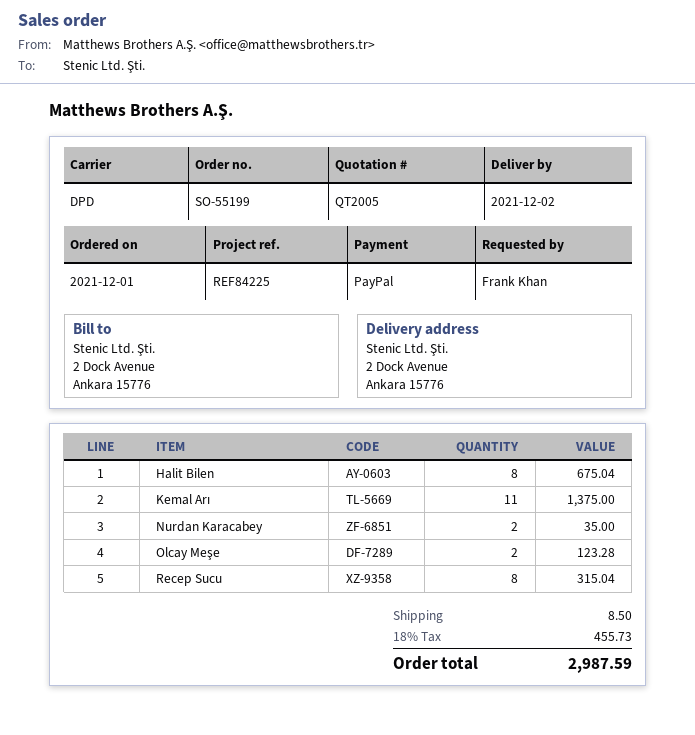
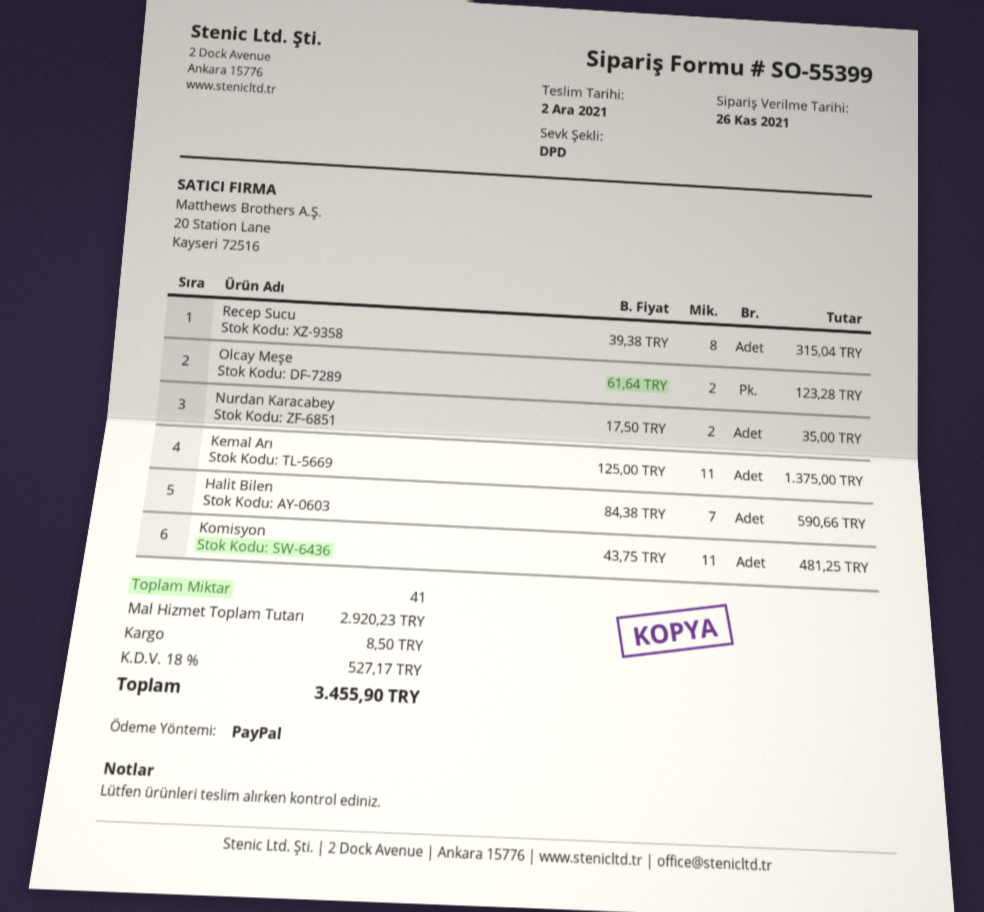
order number: SO-55199 -> SO-55399
order date: 2021-12-01 -> 2021-11-26
Halit Bilen: 8 for 675.04 -> 7 for 590.66
Komisyon: none -> 11 for 481.25
tax: 18% = 455.73 -> 18% = 527.17
total: 2987.59 -> 3455.90

